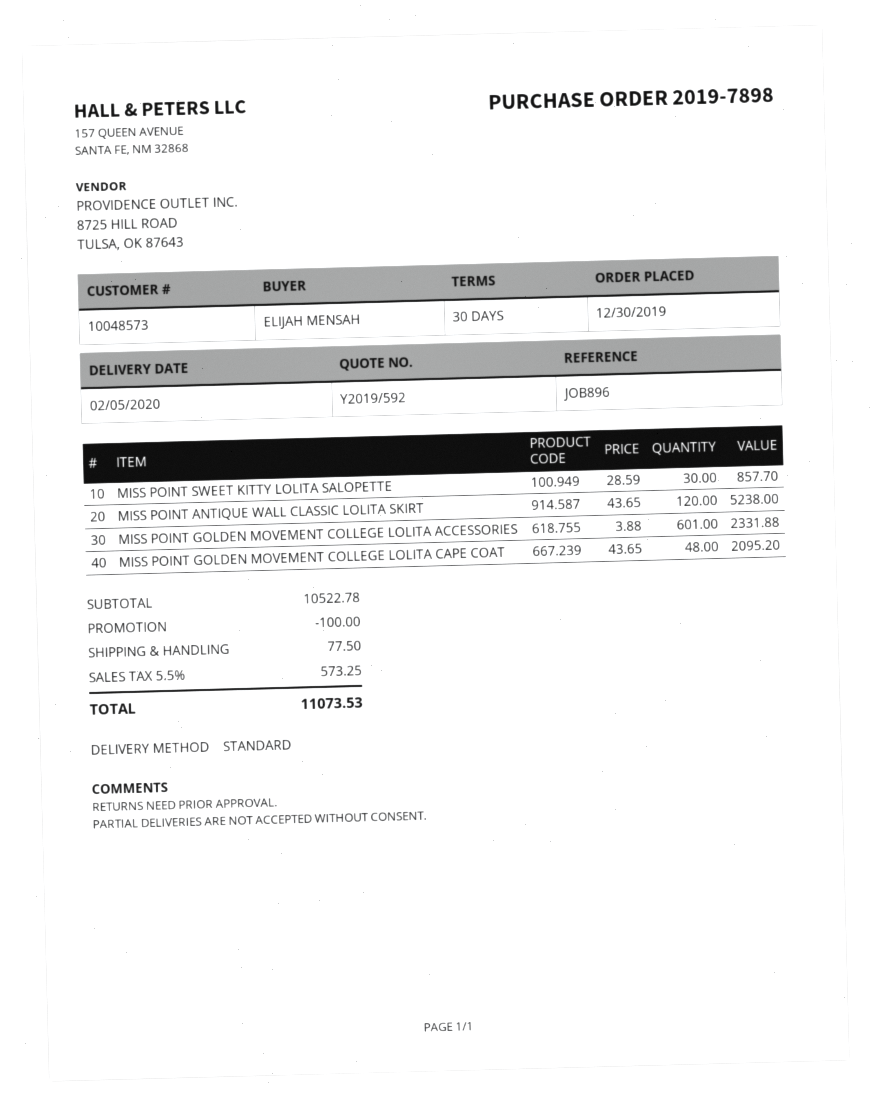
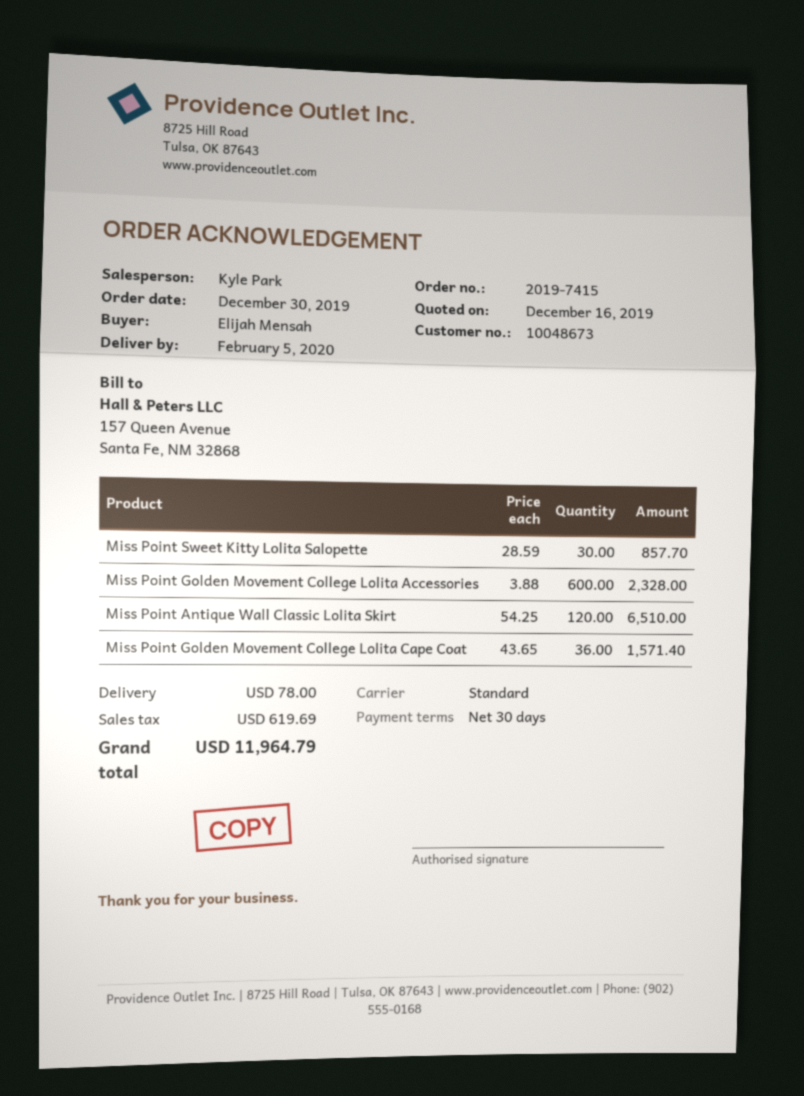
order number: 2019-7898 -> 2019-7415
customer number: 10048573 -> 10048673
MISS POINT ANTIQUE WALL CLASSIC LOLITA SKIRT: 120 x 43.65 = 5238.00 -> 120 x 54.25 = 6510.00
MISS POINT GOLDEN MOVEMENT COLLEGE LOLITA ACCESSORIES: 601 x 3.88 = 2331.88 -> 600 x 3.88 = 2328.00
MISS POINT GOLDEN MOVEMENT COLLEGE LOLITA CAPE COAT: 48 x 43.65 = 2095.20 -> 36 x 43.65 = 1571.40
discount: 100.00 -> none
shipping: 77.50 -> 78.00
tax: 573.25 -> 619.69
total: 11073.53 -> 11964.79

